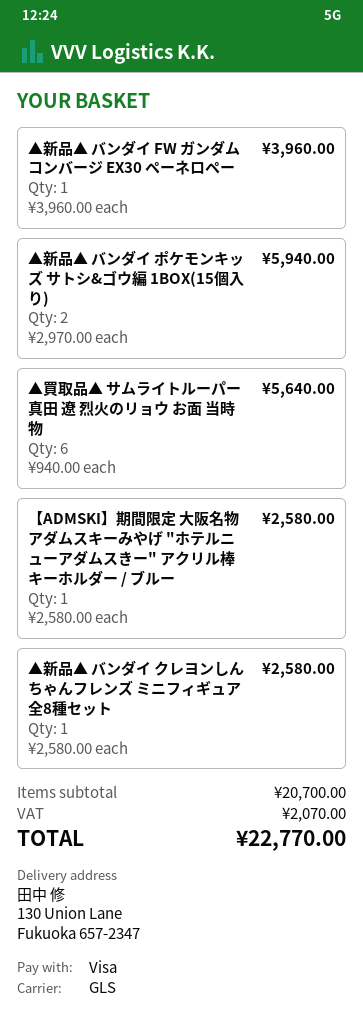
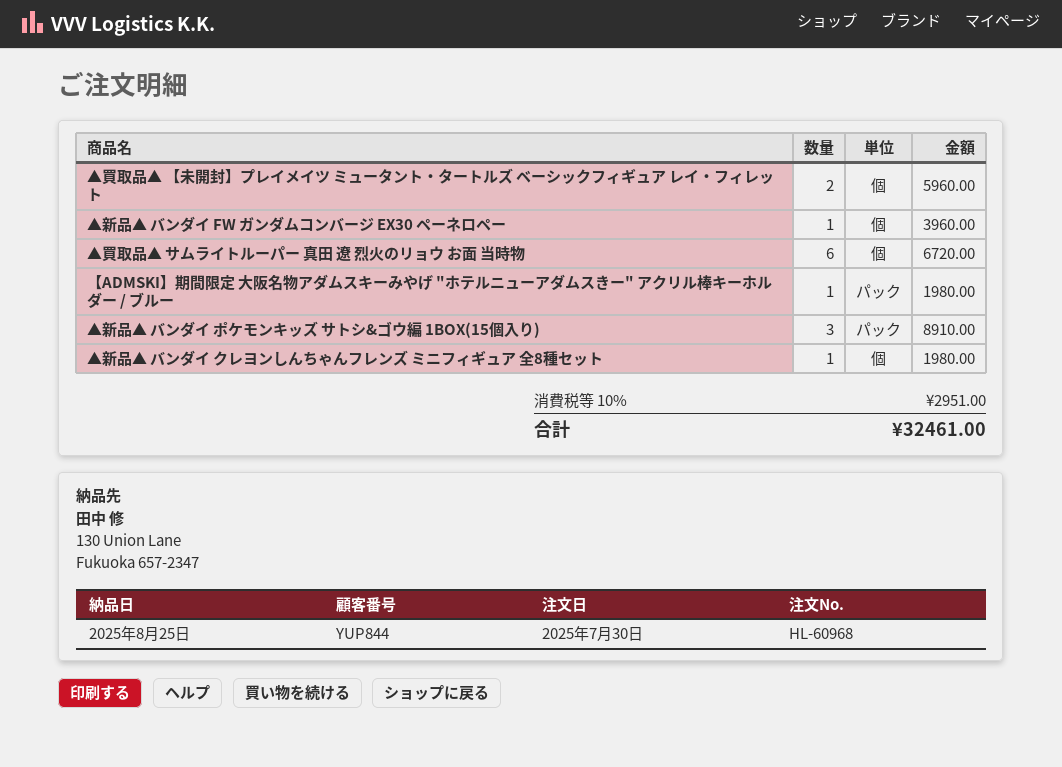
▲新品▲ バンダイ ポケモンキッズ サトシ&ゴウ編 1BOX(15個入り): 2 for 5940.00 -> 3 for 8910.00
▲買取品▲ サムライトルーパー 真田 遼 烈火のリョウ お面 当時物: 6 for 5640.00 -> 6 for 6720.00
【ADMSKI】期間限定 大阪名物アダムスキーみやげ "ホテルニューアダムスきー" アクリル棒キーホルダー / ブルー: 1 for 2580.00 -> 1 for 1980.00
▲新品▲ バンダイ クレヨンしんちゃんフレンズ ミニフィギュア 全8種セット: 1 for 2580.00 -> 1 for 1980.00
▲買取品▲ 【未開封】プレイメイツ ミュータント・タートルズ ベーシックフィギュア レイ・フィレット: none -> 2 for 5960.00
tax: 2070.00 -> 2951.00
total: 22770.00 -> 32461.00

